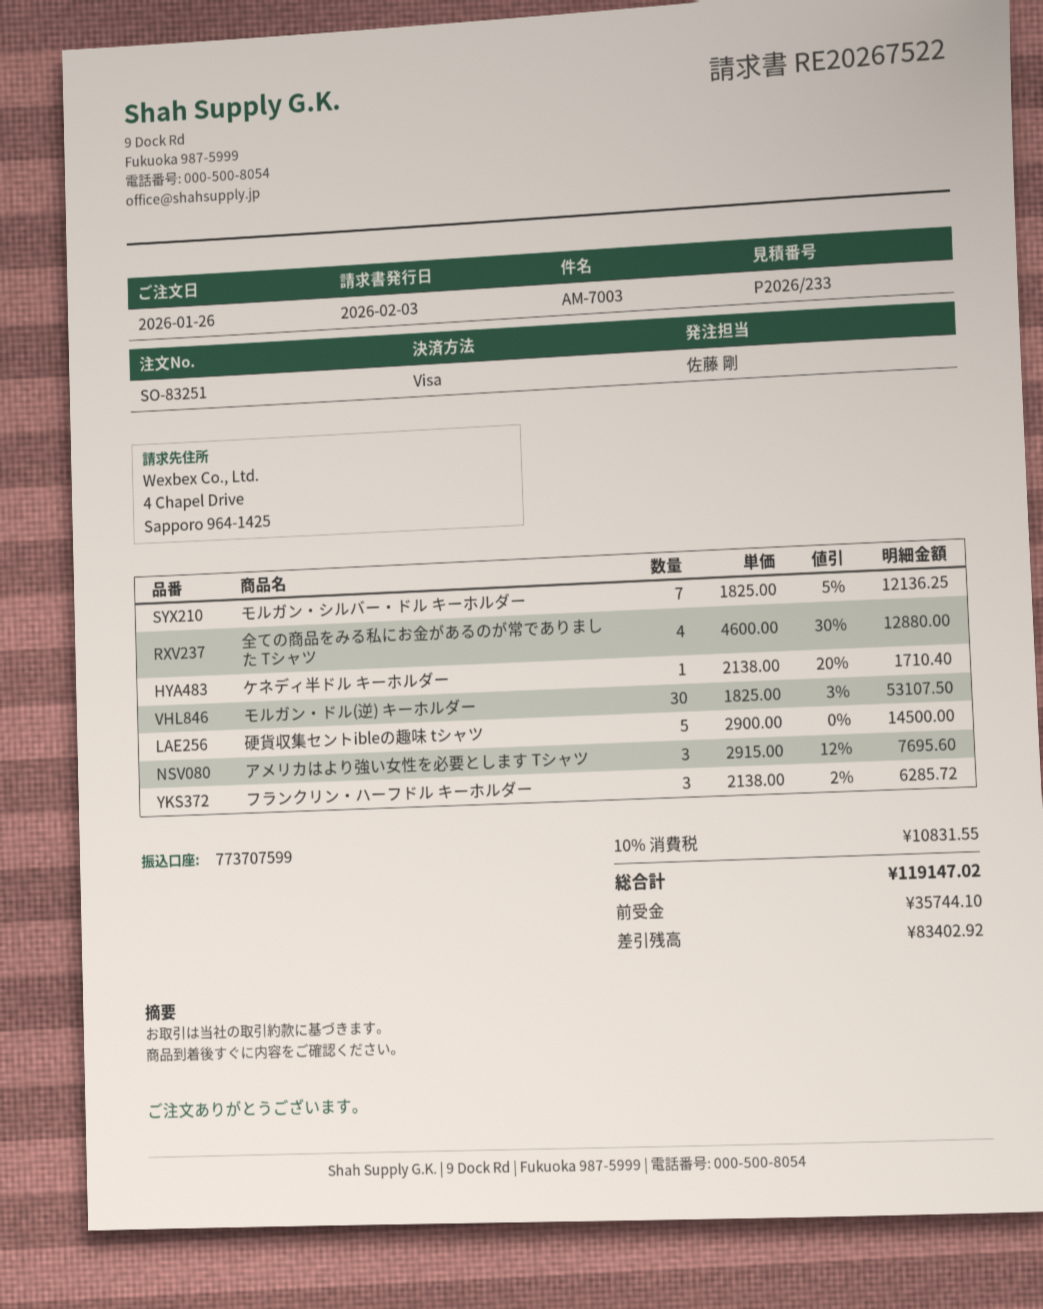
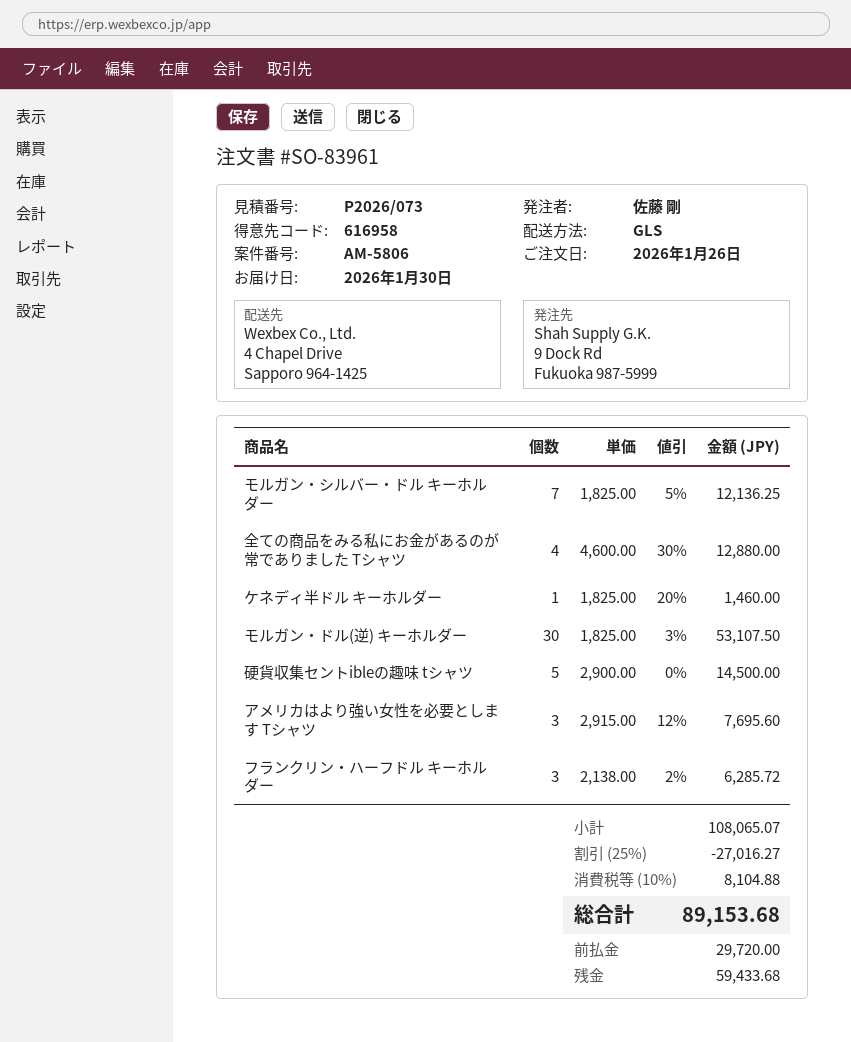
quote number: P2026/233 -> P2026/073
order number: SO-83251 -> SO-83961
reference: AM-7003 -> AM-5806
ケネディ半ドル キーホルダー: 1 x 2138.00 - 20% = 1710.40 -> 1 x 1825.00 - 20% = 1460.00
discount: none -> 25% = 27016.27
tax: 10% = 10831.55 -> 10% = 8104.88
total: 119147.02 -> 89153.68
deposit: 35744.10 -> 29720.00
balance: 83402.92 -> 59433.68

